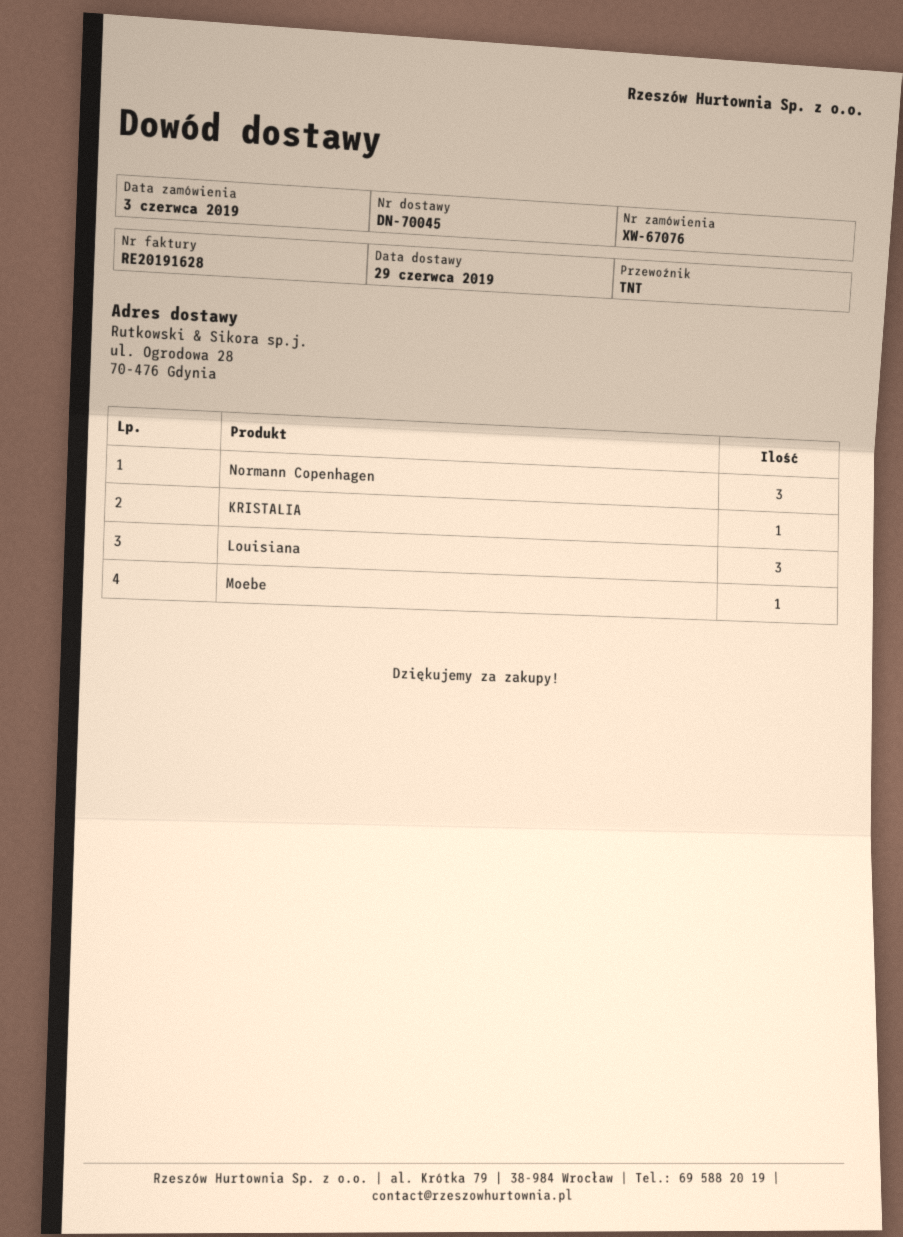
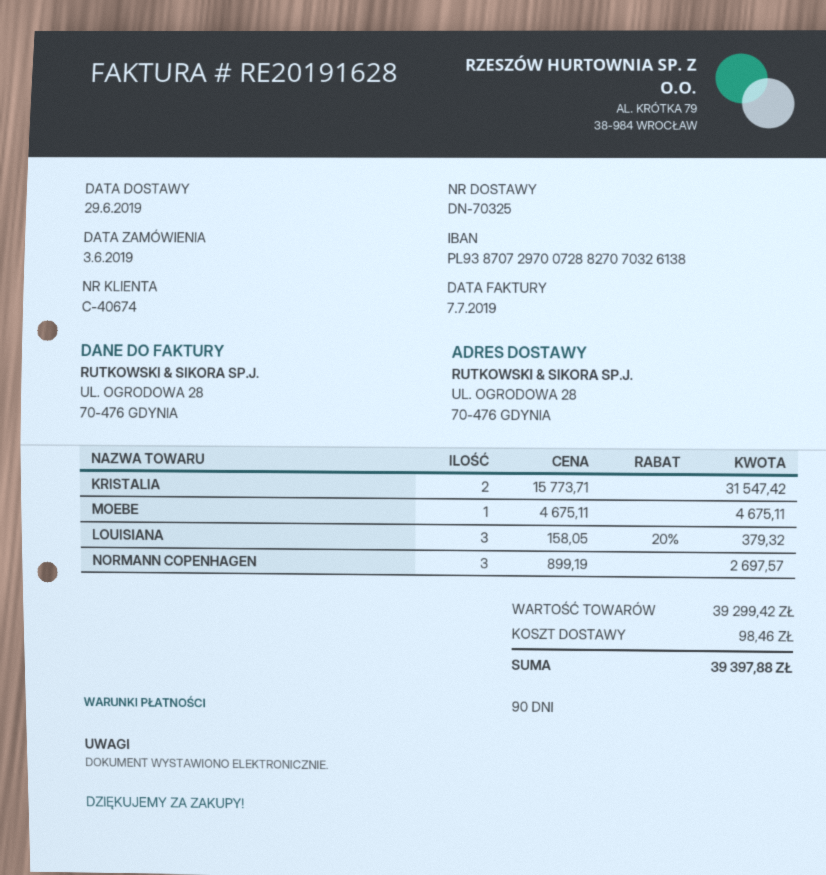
delivery note number: DN-70045 -> DN-70325
KRISTALIA: 1 -> 2

